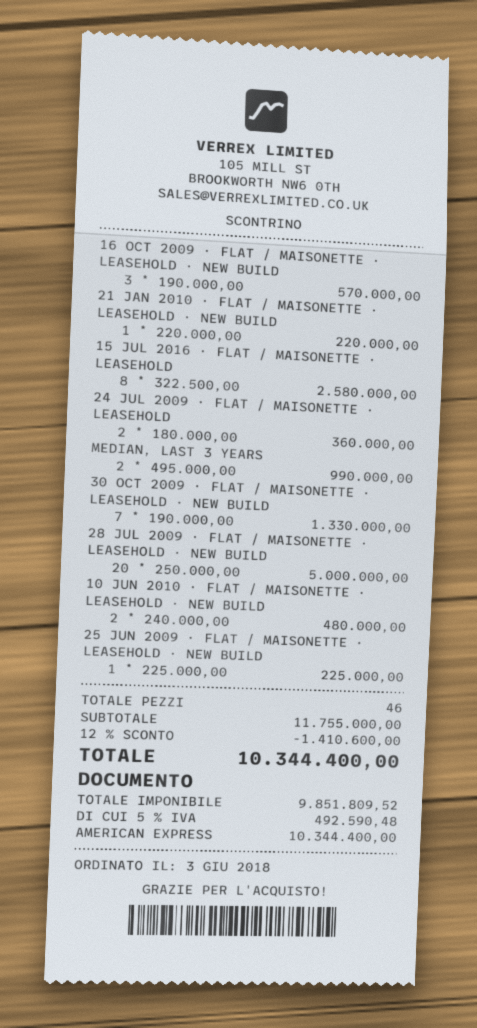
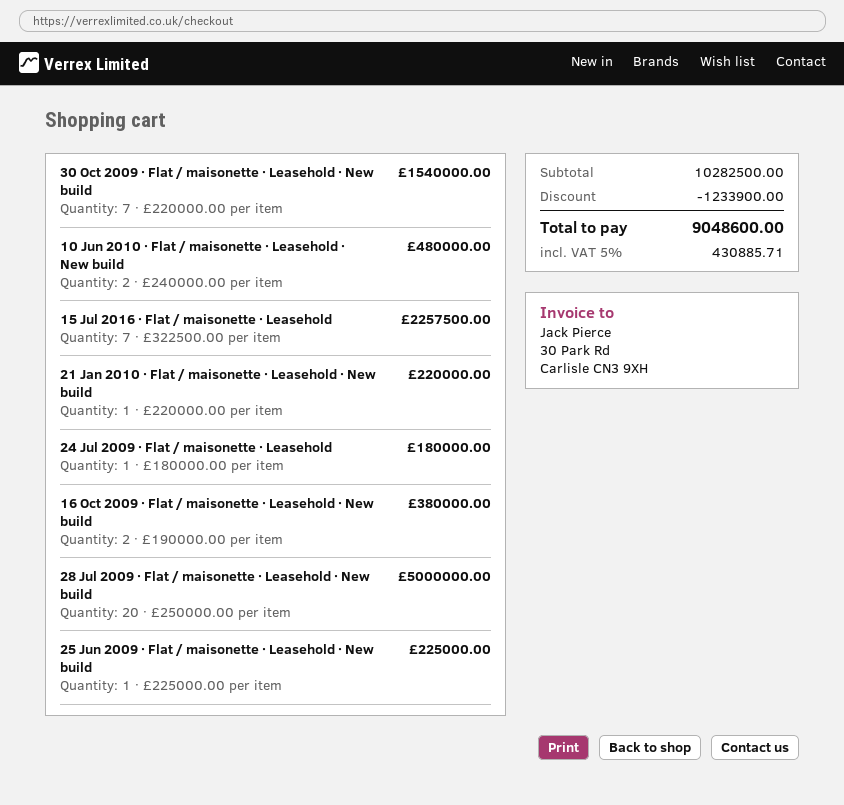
16 OCT 2009 · FLAT / MAISONETTE · LEASEHOLD · NEW BUILD: 3 x 190000.00 = 570000.00 -> 2 x 190000.00 = 380000.00
15 JUL 2016 · FLAT / MAISONETTE · LEASEHOLD: 8 x 322500.00 = 2580000.00 -> 7 x 322500.00 = 2257500.00
24 JUL 2009 · FLAT / MAISONETTE · LEASEHOLD: 2 x 180000.00 = 360000.00 -> 1 x 180000.00 = 180000.00
MEDIAN, LAST 3 YEARS: 2 x 495000.00 = 990000.00 -> none
30 OCT 2009 · FLAT / MAISONETTE · LEASEHOLD · NEW BUILD: 7 x 190000.00 = 1330000.00 -> 7 x 220000.00 = 1540000.00
subtotal: 11755000.00 -> 10282500.00
discount: 1410600.00 -> 1233900.00
tax: 5% = 492590.48 -> 5% = 430885.71
total: 10344400.00 -> 9048600.00

